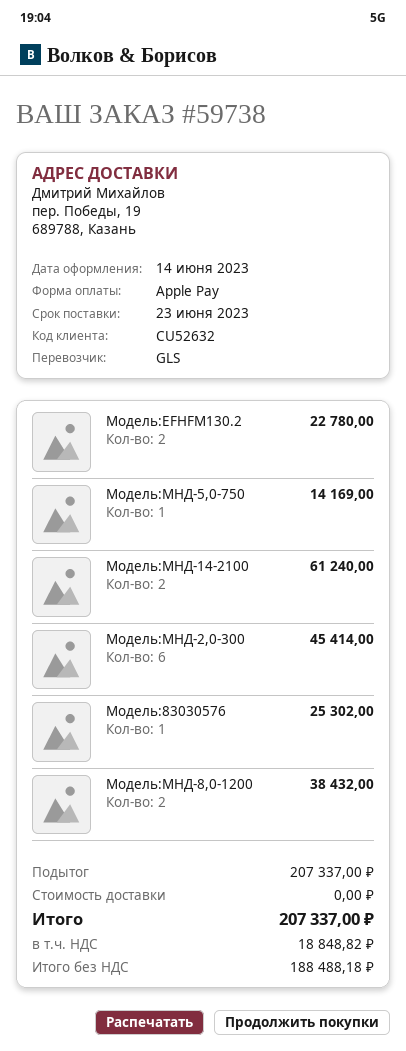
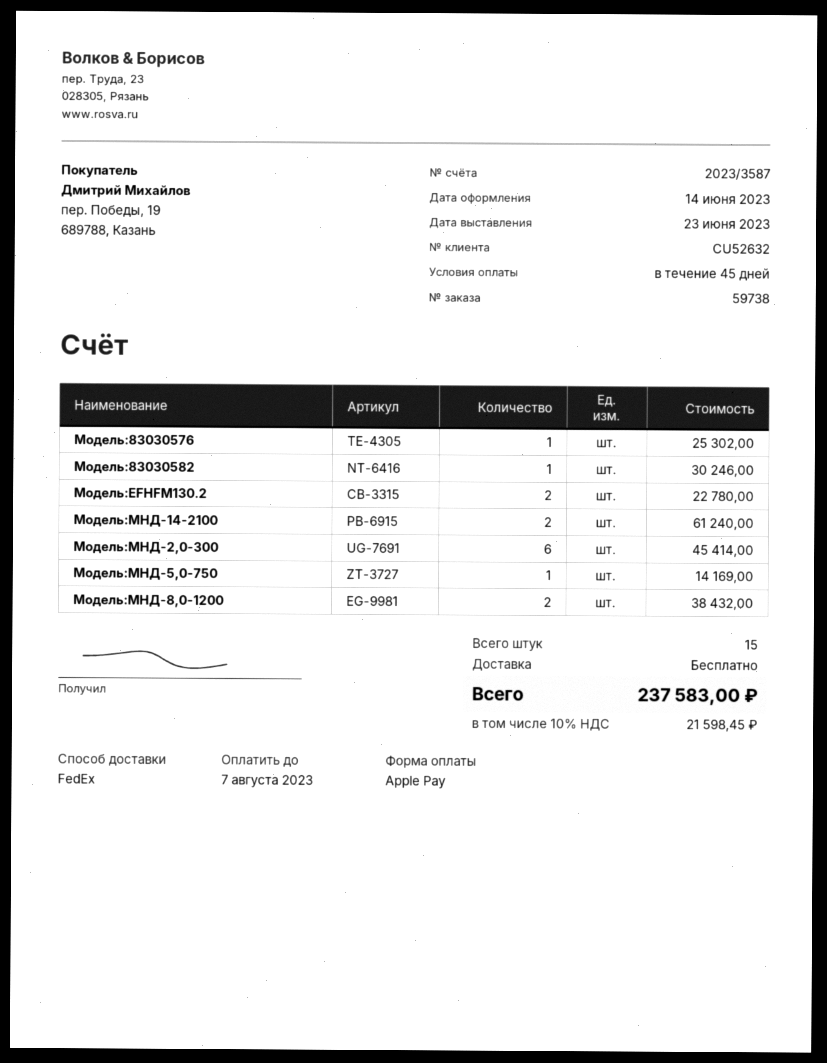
shipping method: GLS -> FedEx
Модель:83030582: none -> 1 for 30246.00
tax: 18848.82 -> 21598.45
total: 207337.00 -> 237583.00

